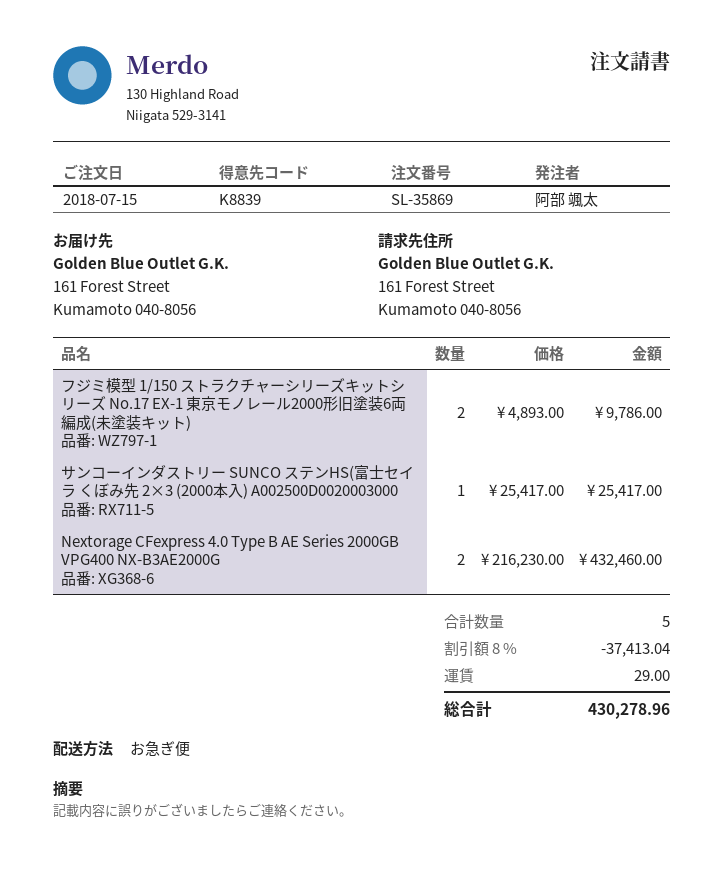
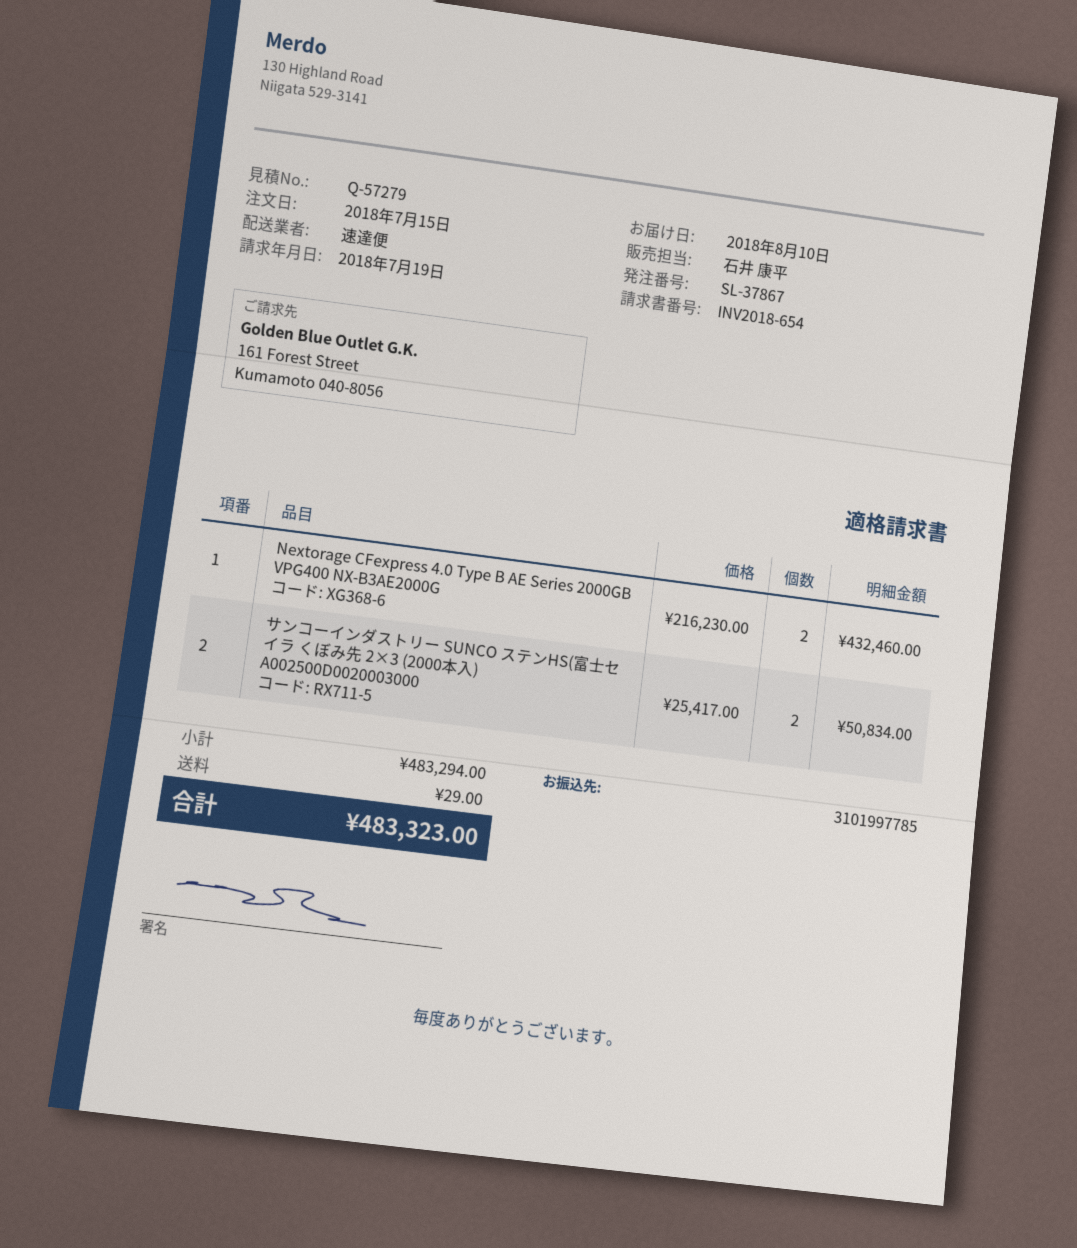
order number: SL-35869 -> SL-37867
フジミ模型 1/150 ストラクチャーシリーズキットシリーズ No.17 EX-1 東京モノレール2000形旧塗装6両編成(未塗装キット): 2 x 4893.00 = 9786.00 -> none
サンコーインダストリー SUNCO ステンHS(富士セイラ くぼみ先 2×3 (2000本入) A002500D0020003000: 1 x 25417.00 = 25417.00 -> 2 x 25417.00 = 50834.00
discount: 8% = 37413.04 -> none
total: 430278.96 -> 483323.00

